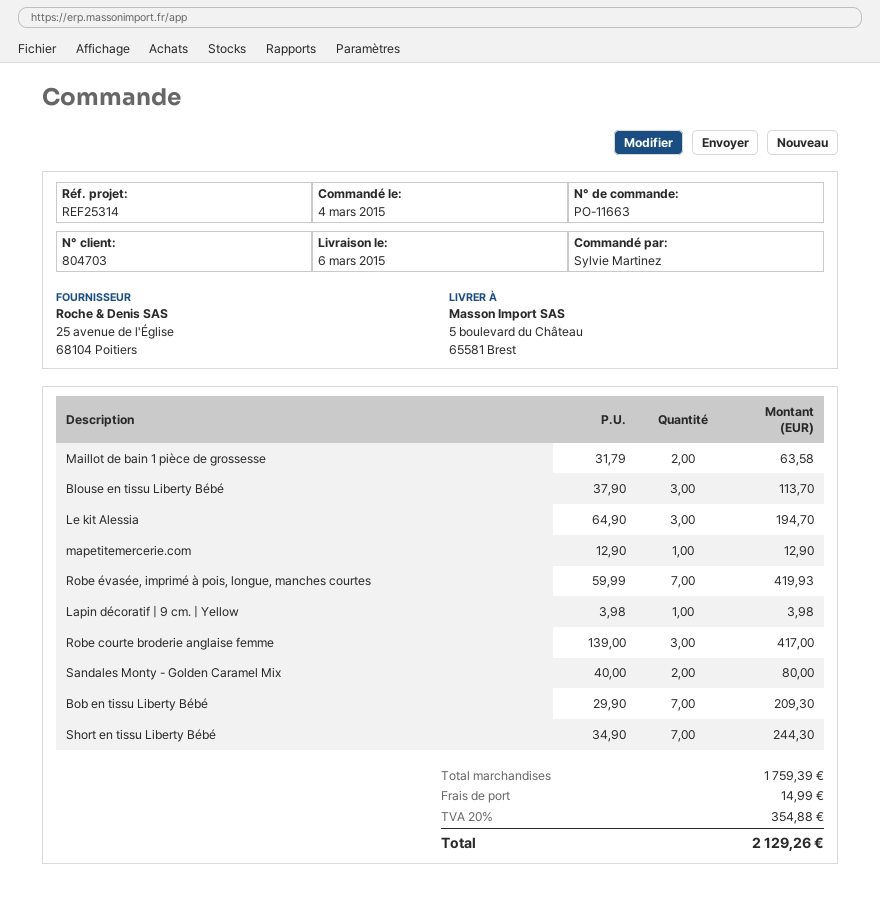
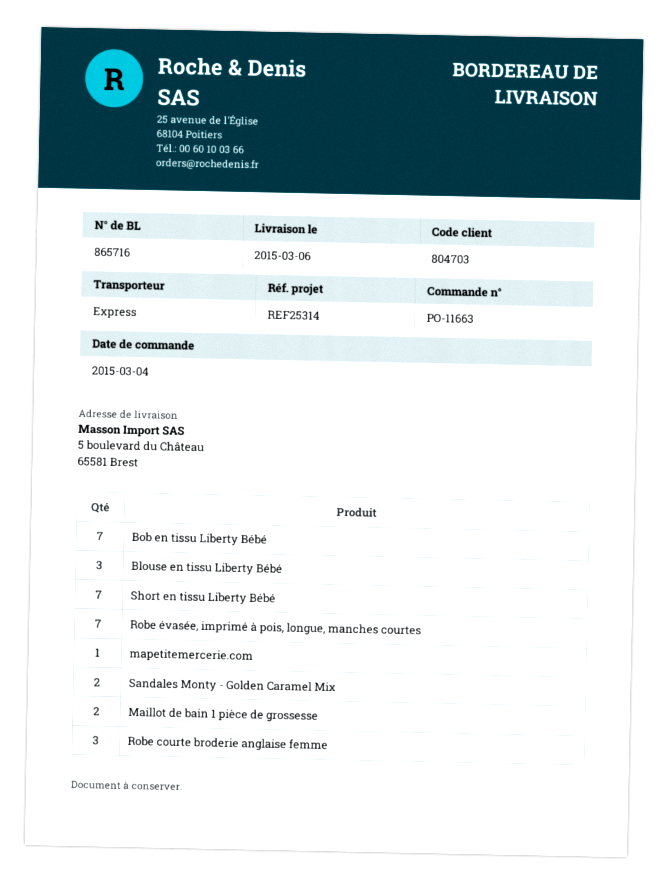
Le kit Alessia: 3 -> none
Lapin décoratif | 9 cm. | Yellow: 1 -> none

